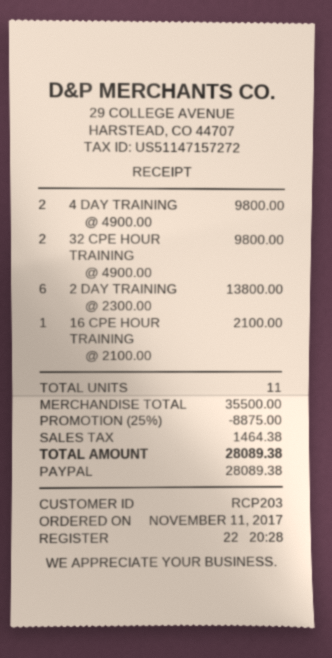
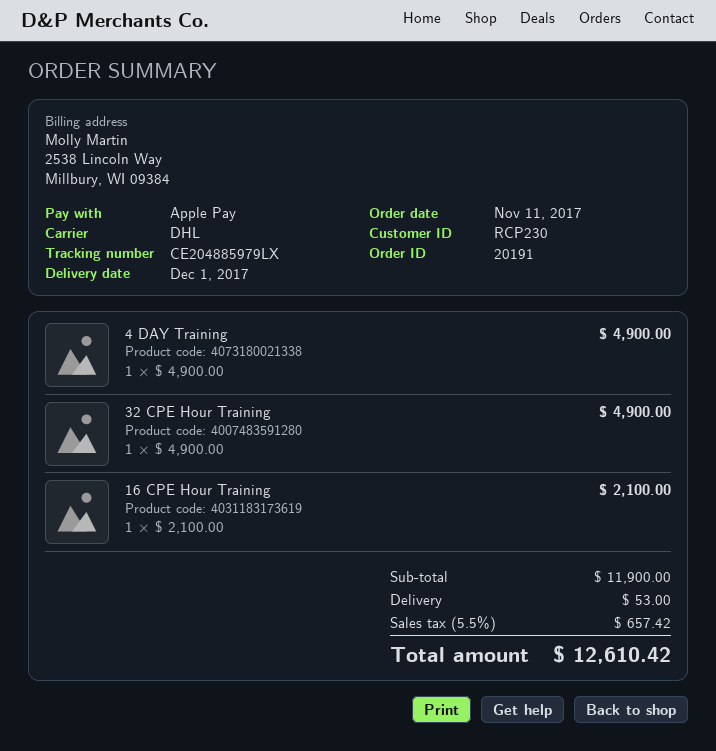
customer number: RCP203 -> RCP230
payment method: PayPal -> Apple Pay
4 DAY TRAINING: 2 x 4900.00 = 9800.00 -> 1 x 4900.00 = 4900.00
32 CPE HOUR TRAINING: 2 x 4900.00 = 9800.00 -> 1 x 4900.00 = 4900.00
2 DAY TRAINING: 6 x 2300.00 = 13800.00 -> none
subtotal: 35500.00 -> 11900.00
discount: 25% = 8875.00 -> none
shipping: none -> 53.00
tax: 1464.38 -> 657.42
total: 28089.38 -> 12610.42

